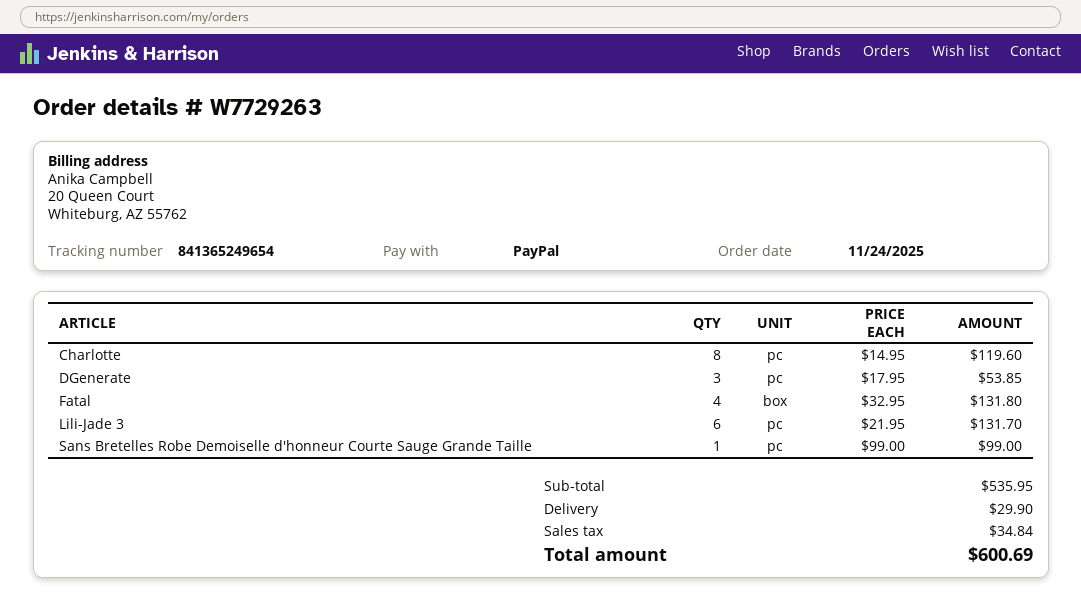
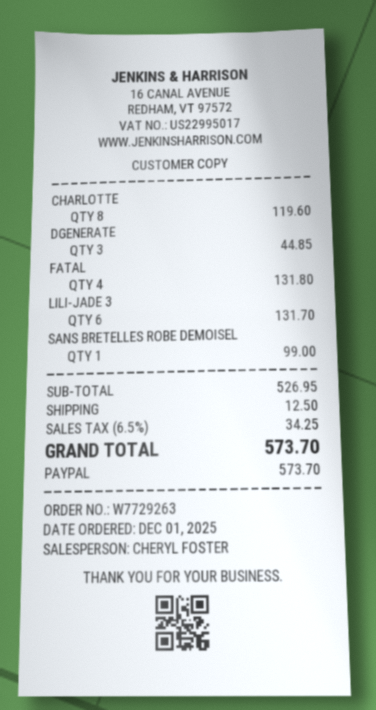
order date: 2025-11-24 -> 2025-12-01
DGenerate: 3 for 53.85 -> 3 for 44.85
subtotal: 535.95 -> 526.95
shipping: 29.90 -> 12.50
tax: 34.84 -> 34.25
total: 600.69 -> 573.70

